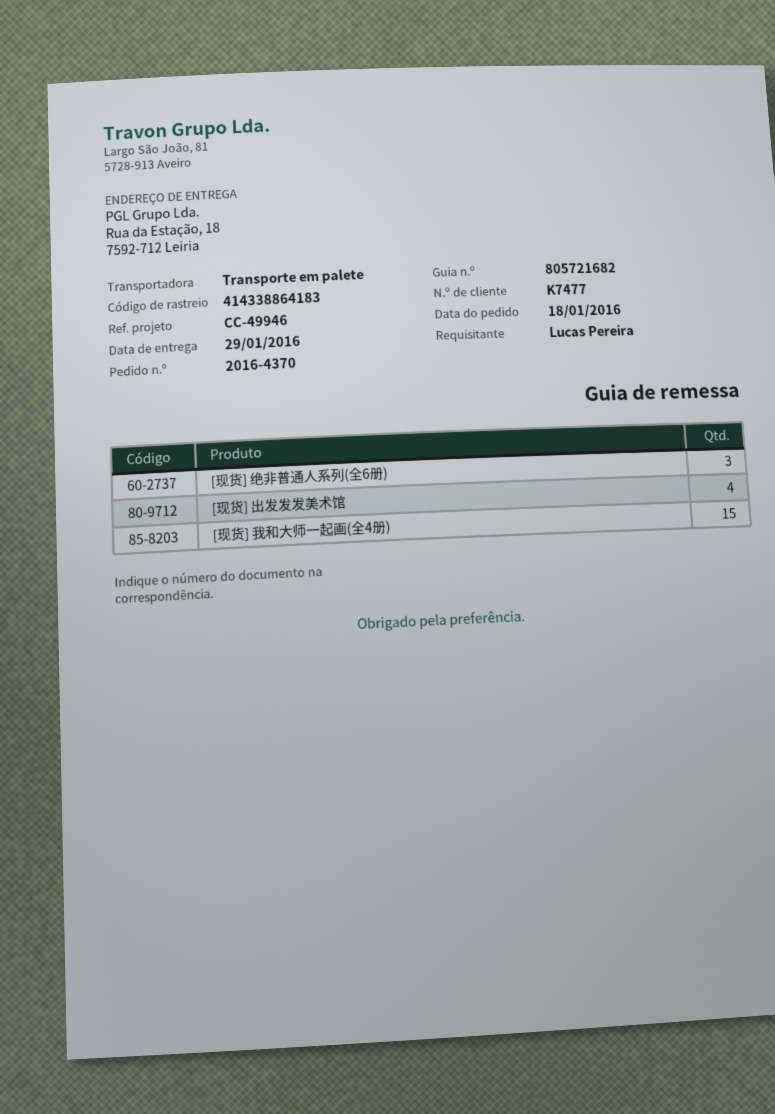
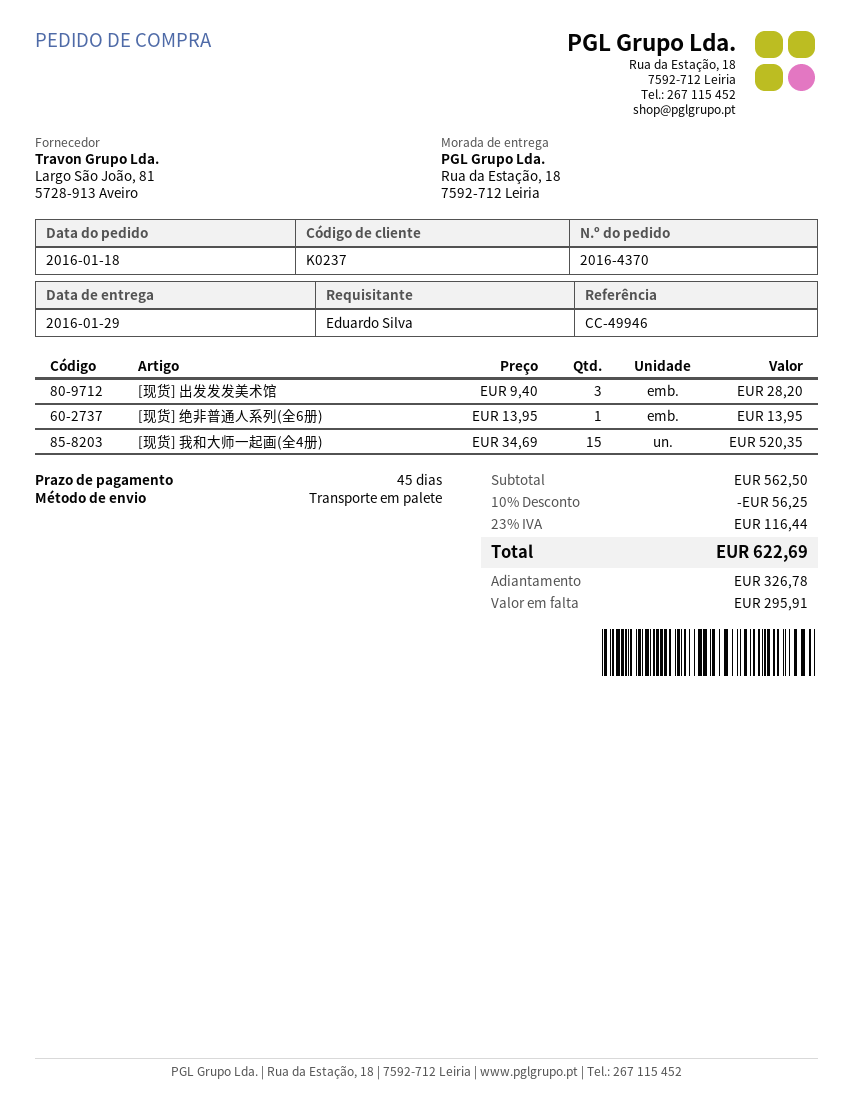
customer number: K7477 -> K0237
ordered by: Lucas Pereira -> Eduardo Silva
[现货] 绝非普通人系列(全6册): 3 -> 1
[现货] 出发发发美术馆: 4 -> 3

